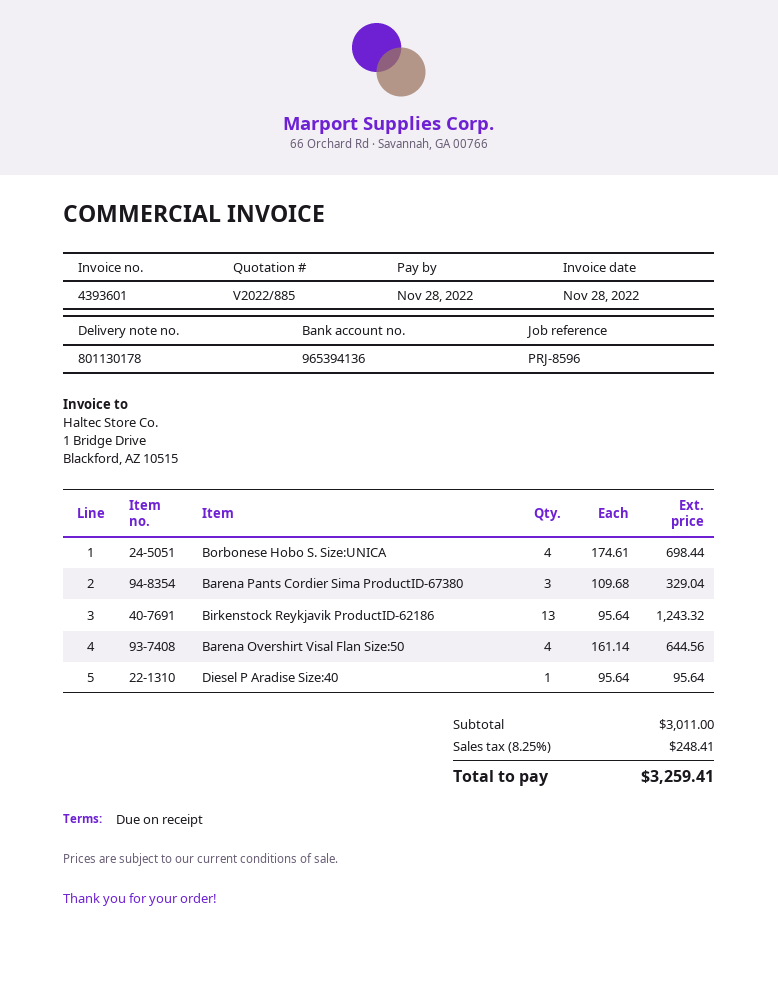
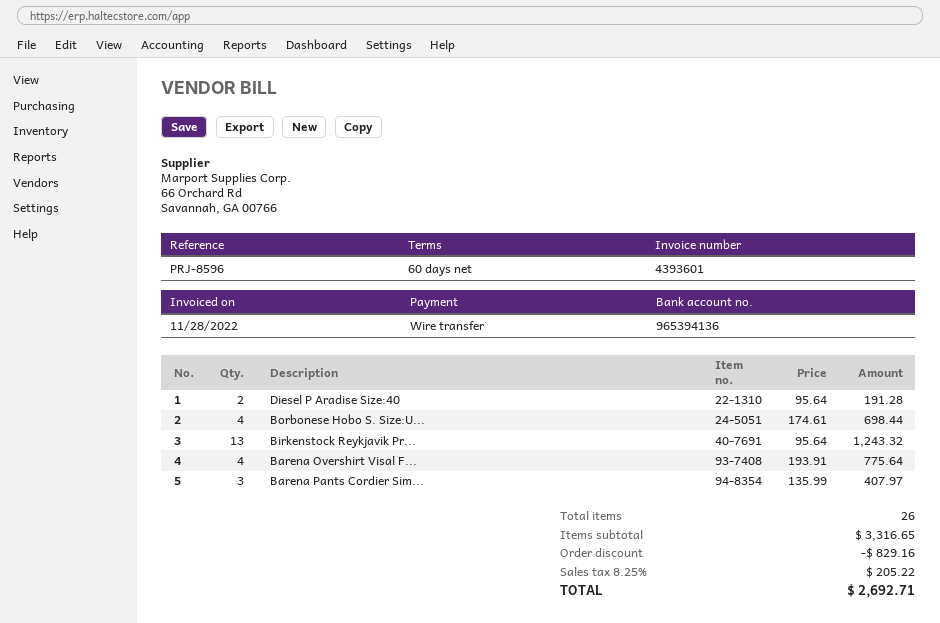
payment terms: on receipt -> 60 days
Barena Pants Cordier Sima ProductID-67380: 3 x 109.68 = 329.04 -> 3 x 135.99 = 407.97
Barena Overshirt Visal Flan Size:50: 4 x 161.14 = 644.56 -> 4 x 193.91 = 775.64
Diesel P Aradise Size:40: 1 x 95.64 = 95.64 -> 2 x 95.64 = 191.28
subtotal: 3011.00 -> 3316.65
discount: none -> 829.16
tax: 8.25% = 248.41 -> 8.25% = 205.22
total: 3259.41 -> 2692.71

